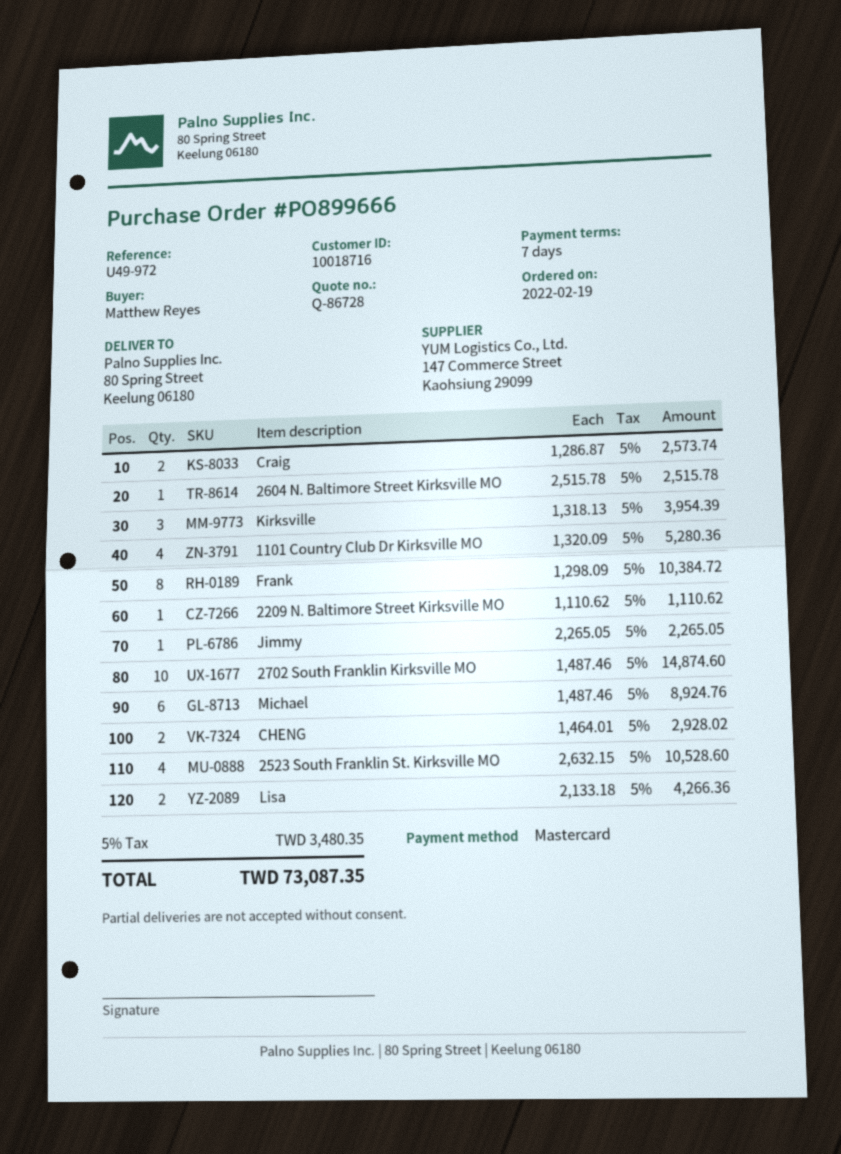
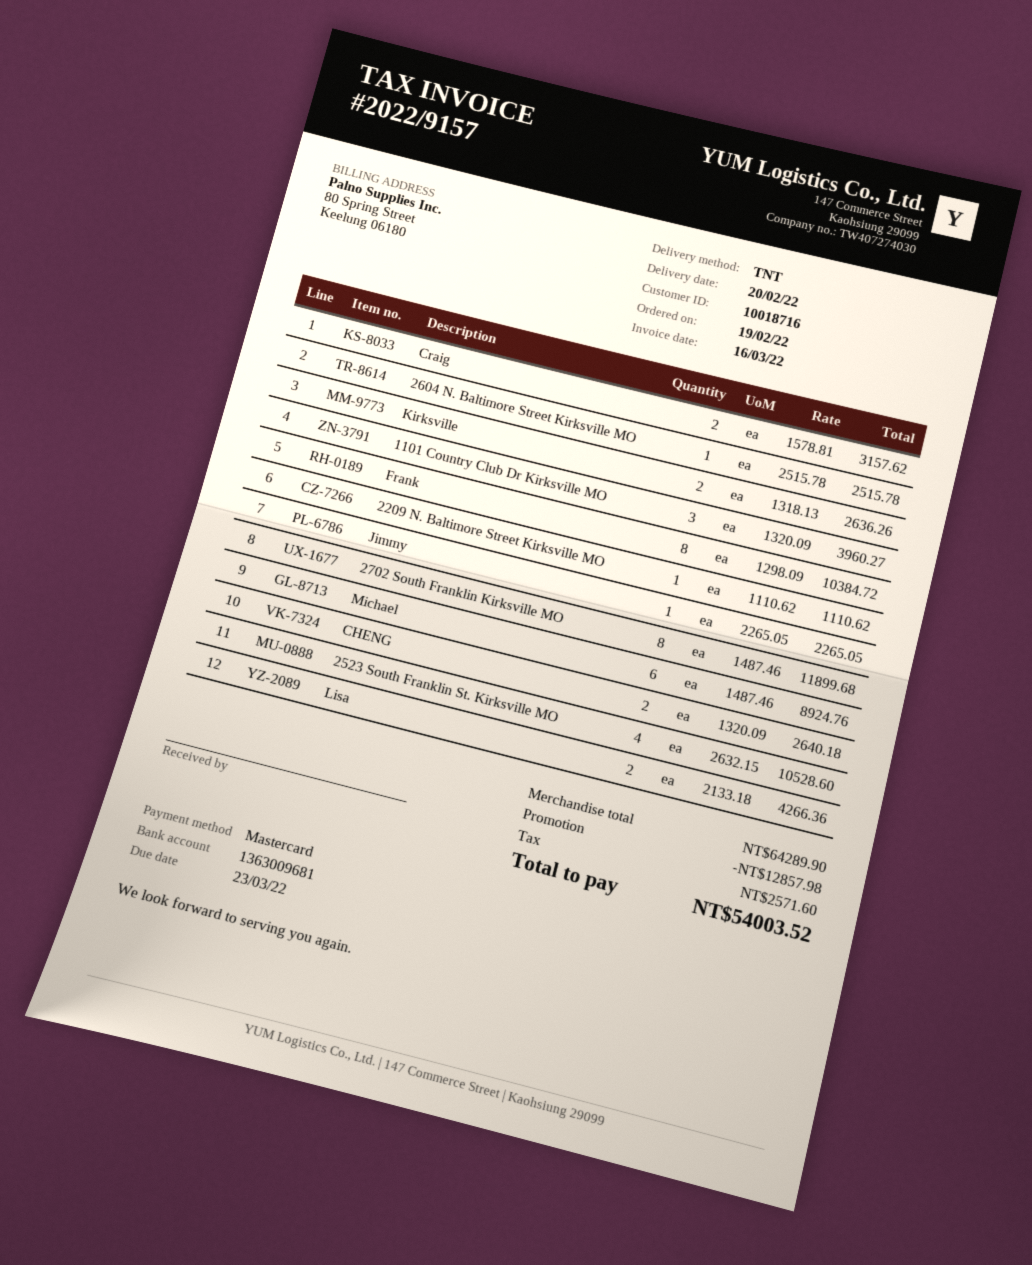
Craig: 2 x 1286.87 = 2573.74 -> 2 x 1578.81 = 3157.62
Kirksville: 3 x 1318.13 = 3954.39 -> 2 x 1318.13 = 2636.26
1101 Country Club Dr Kirksville MO: 4 x 1320.09 = 5280.36 -> 3 x 1320.09 = 3960.27
2702 South Franklin Kirksville MO: 10 x 1487.46 = 14874.60 -> 8 x 1487.46 = 11899.68
CHENG: 2 x 1464.01 = 2928.02 -> 2 x 1320.09 = 2640.18
discount: none -> 12857.98
tax: 3480.35 -> 2571.60
total: 73087.35 -> 54003.52

